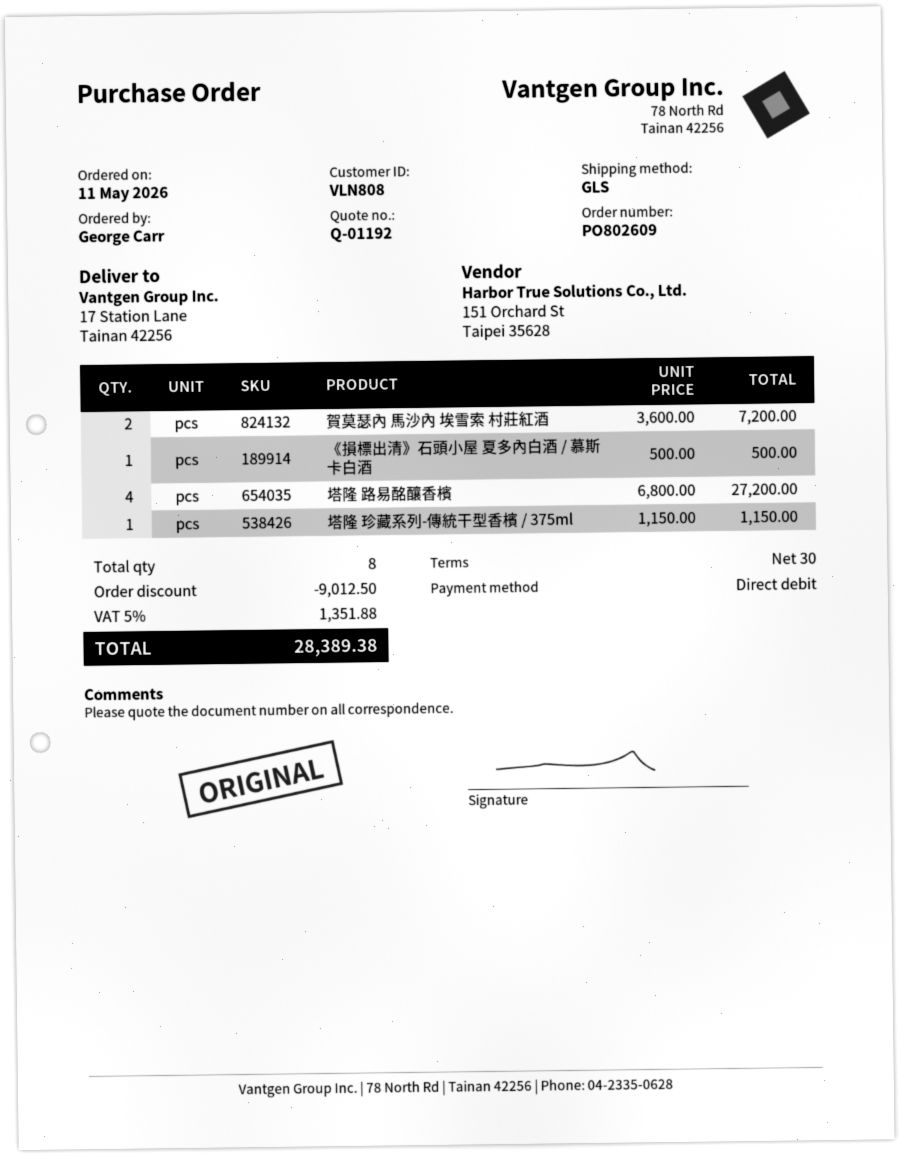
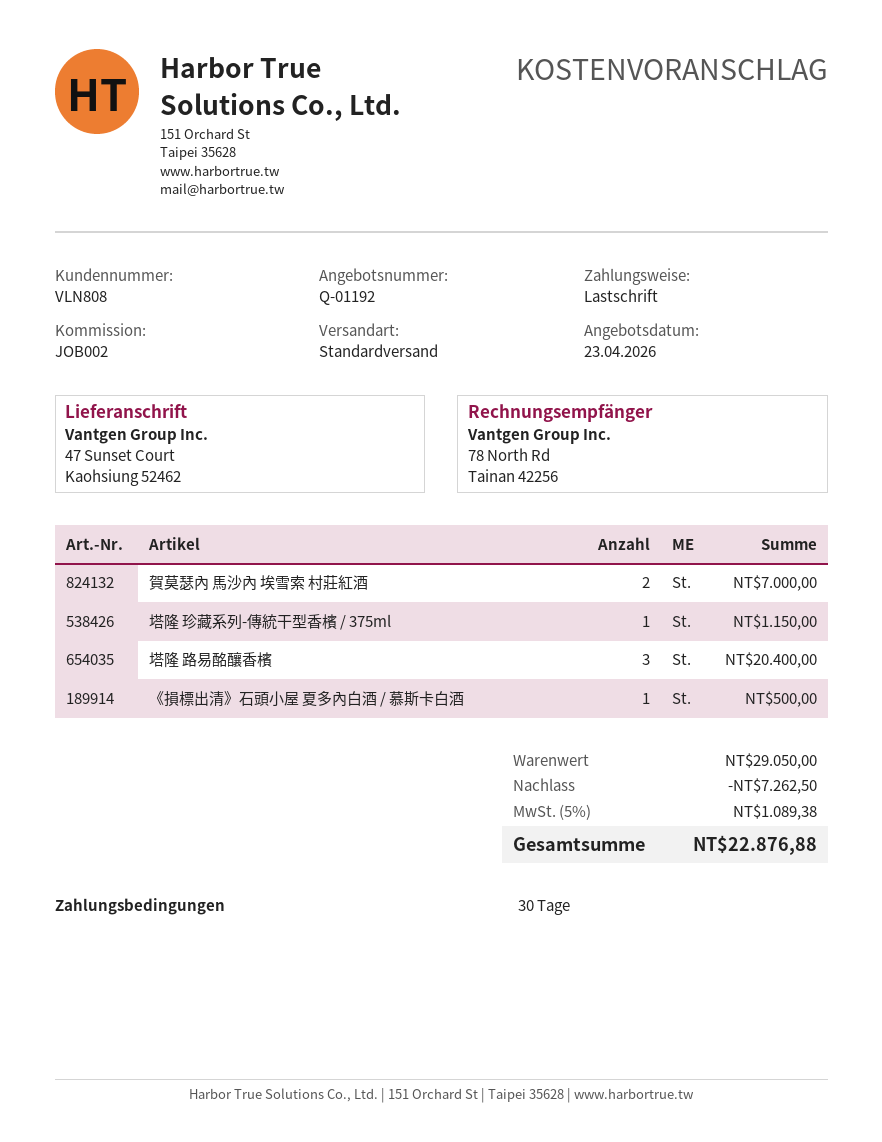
shipping method: GLS -> standard
ship to: 17 Station Lane, Tainan 42256 -> 47 Sunset Court, Kaohsiung 52462
賀莫瑟內 馬沙內 埃雪索 村莊紅酒: 2 for 7200.00 -> 2 for 7000.00
塔隆 路易酩釀香檳: 4 for 27200.00 -> 3 for 20400.00
discount: 9012.50 -> 7262.50
tax: 5% = 1351.88 -> 5% = 1089.38
total: 28389.38 -> 22876.88

